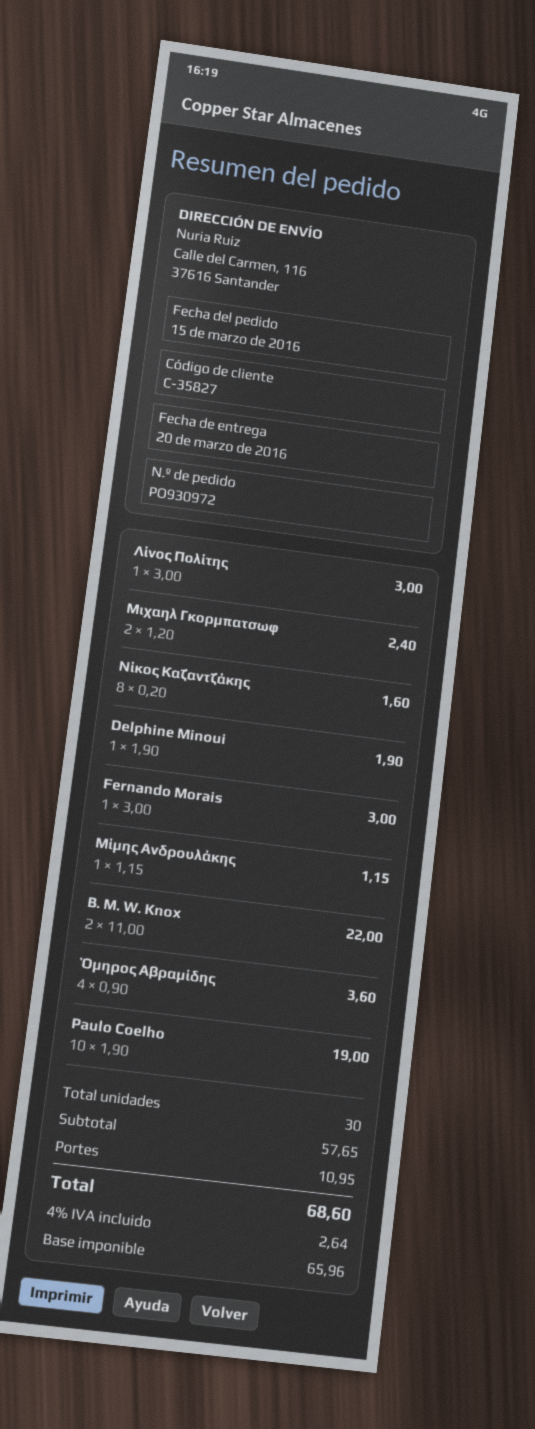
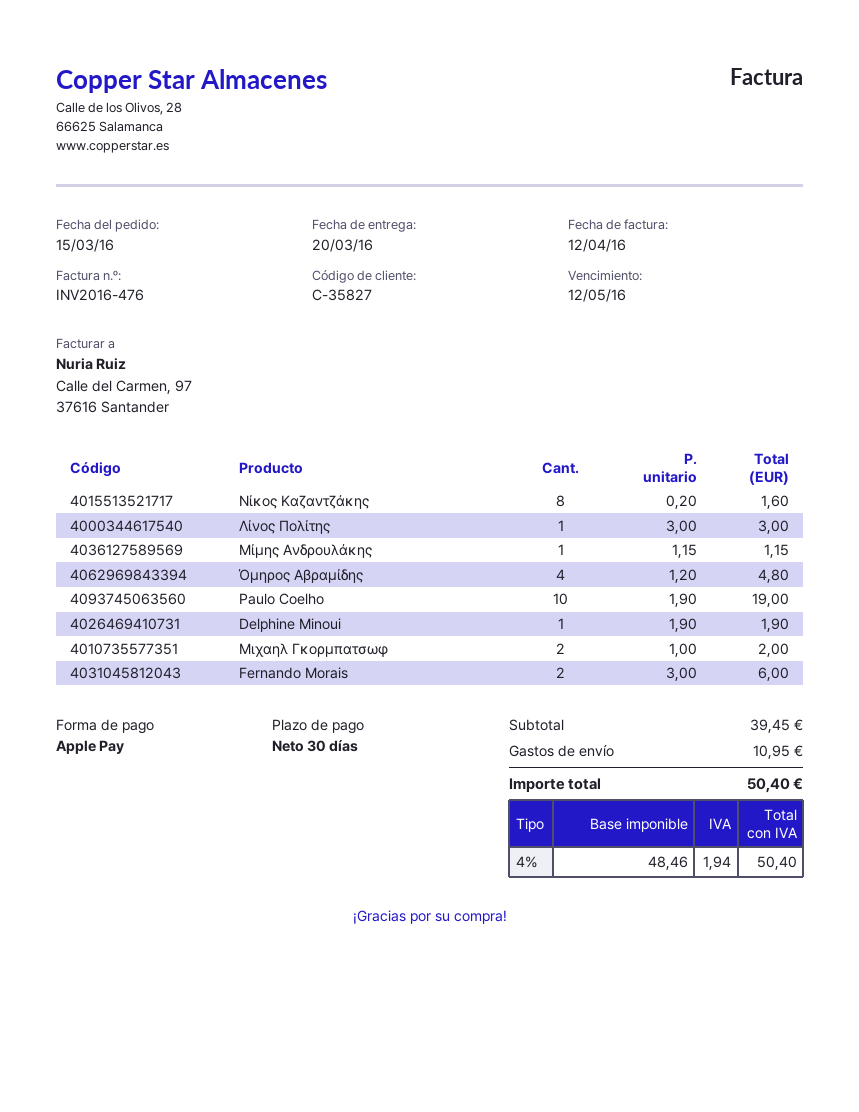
Μιχαηλ Γκορμπατσωφ: 2 x 1.20 = 2.40 -> 2 x 1.00 = 2.00
Fernando Morais: 1 x 3.00 = 3.00 -> 2 x 3.00 = 6.00
B. M. W. Knox: 2 x 11.00 = 22.00 -> none
Όμηρος Αβραμίδης: 4 x 0.90 = 3.60 -> 4 x 1.20 = 4.80
subtotal: 57.65 -> 39.45
net: 65.96 -> 48.46
tax: 4% = 2.64 -> 4% = 1.94
total: 68.60 -> 50.40

